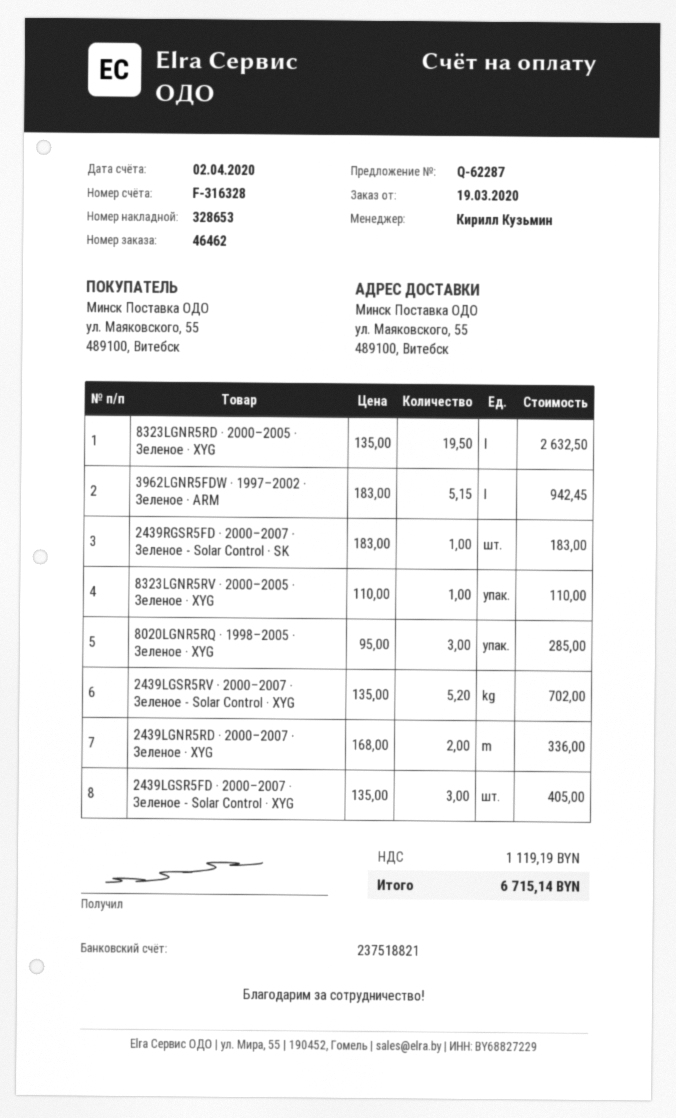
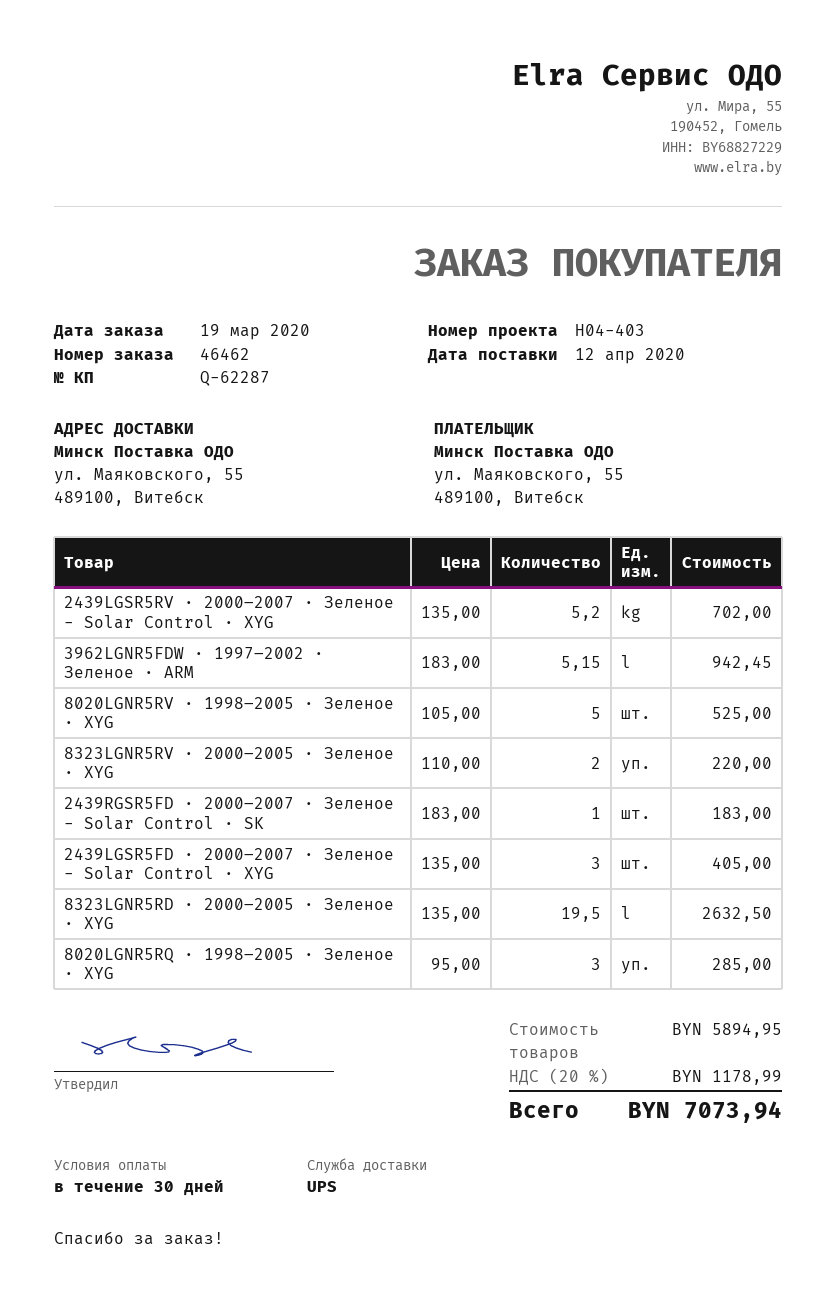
8323LGNR5RV · 2000–2005 · Зеленое · XYG: 1 x 110.00 = 110.00 -> 2 x 110.00 = 220.00
2439LGNR5RD · 2000–2007 · Зеленое · XYG: 2 x 168.00 = 336.00 -> none
8020LGNR5RV · 1998–2005 · Зеленое · XYG: none -> 5 x 105.00 = 525.00
tax: 1119.19 -> 1178.99
total: 6715.14 -> 7073.94

